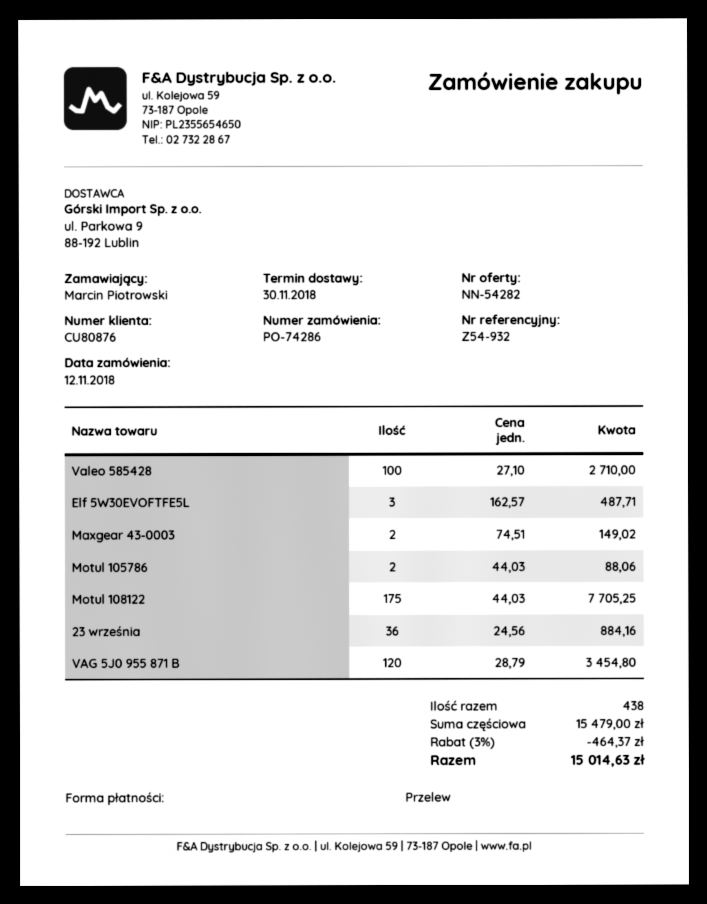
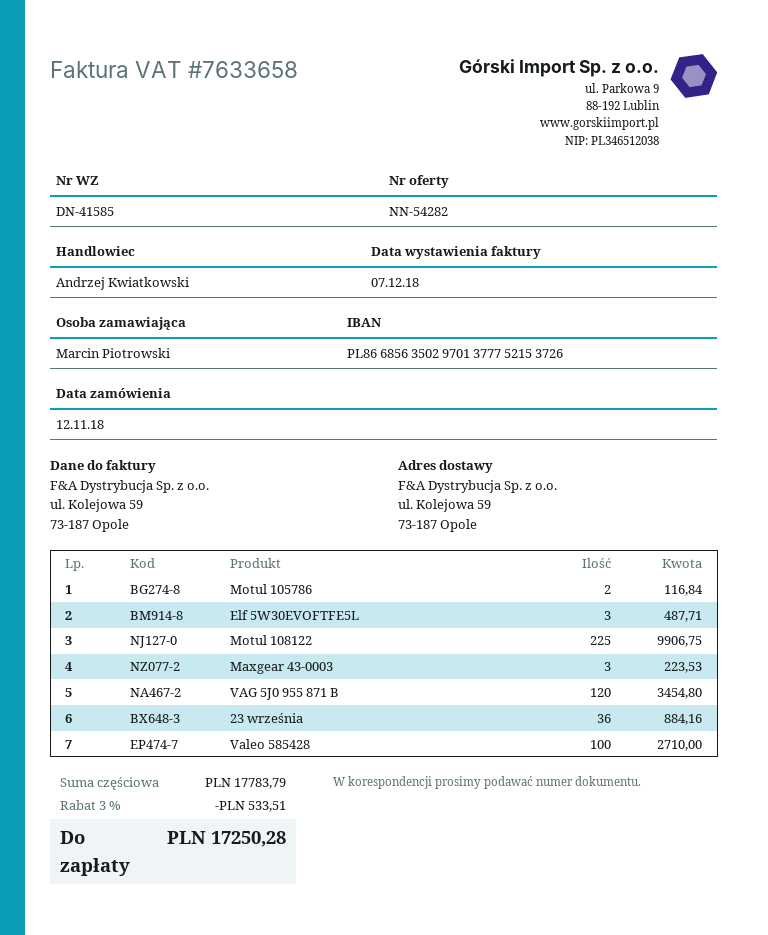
Maxgear 43-0003: 2 for 149.02 -> 3 for 223.53
Motul 105786: 2 for 88.06 -> 2 for 116.84
Motul 108122: 175 for 7705.25 -> 225 for 9906.75
subtotal: 15479.00 -> 17783.79
discount: 3% = 464.37 -> 3% = 533.51
total: 15014.63 -> 17250.28

